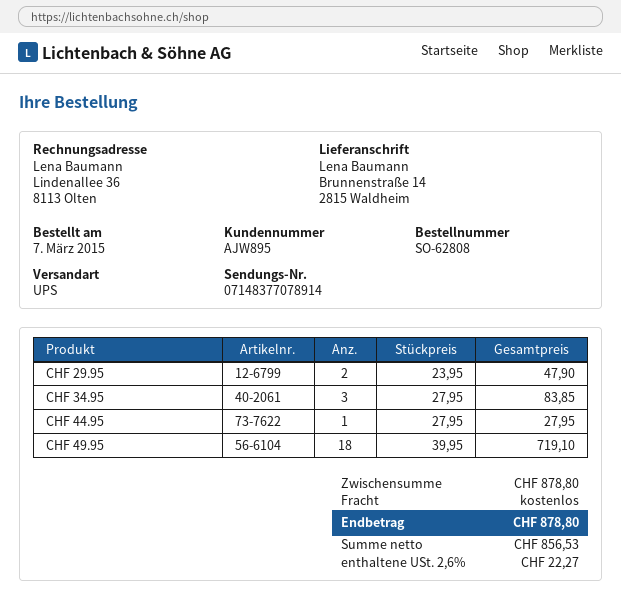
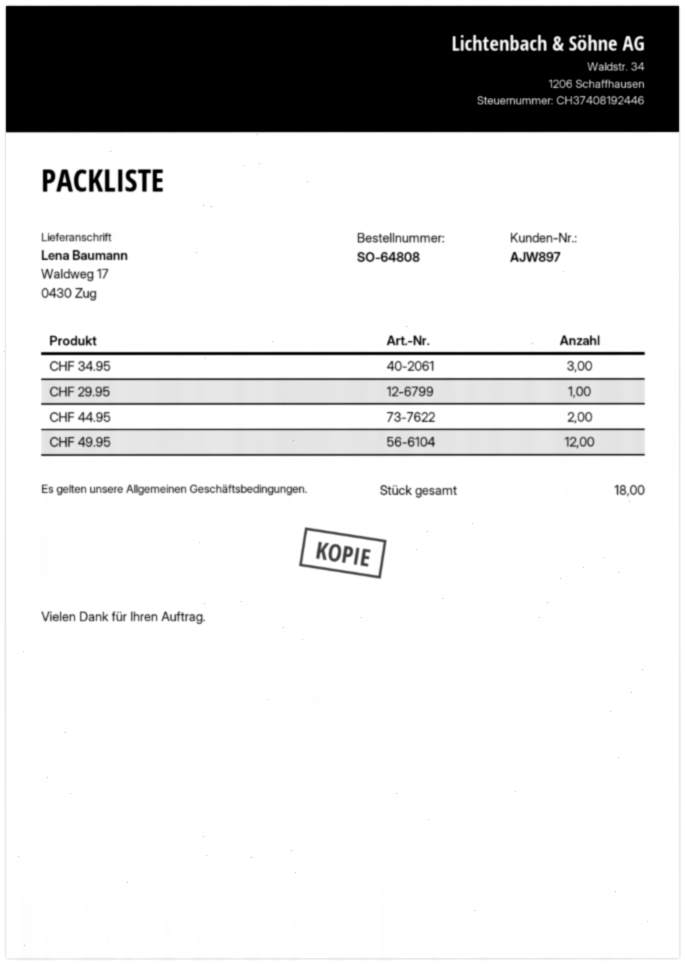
order number: SO-62808 -> SO-64808
customer number: AJW895 -> AJW897
ship to: Brunnenstraße 14, 2815 Waldheim -> Waldweg 17, 0430 Zug
CHF 29.95: 2 -> 1
CHF 44.95: 1 -> 2
CHF 49.95: 18 -> 12

